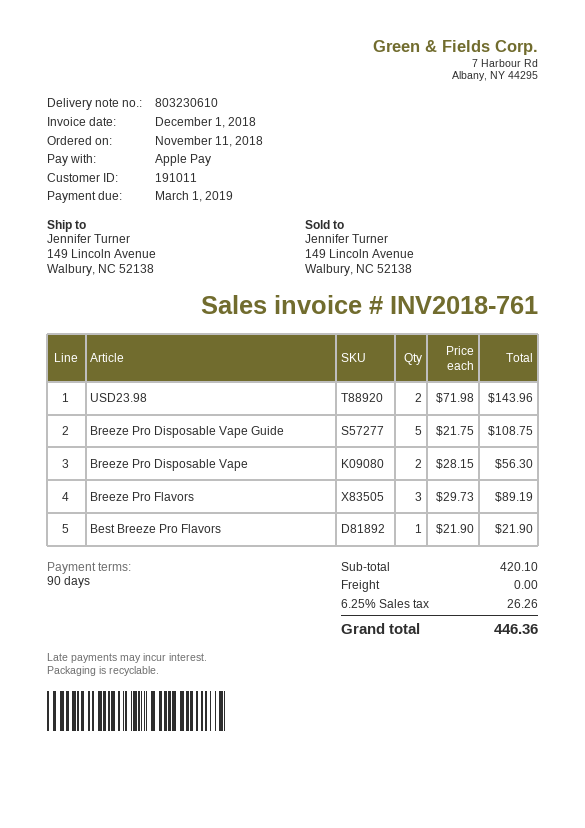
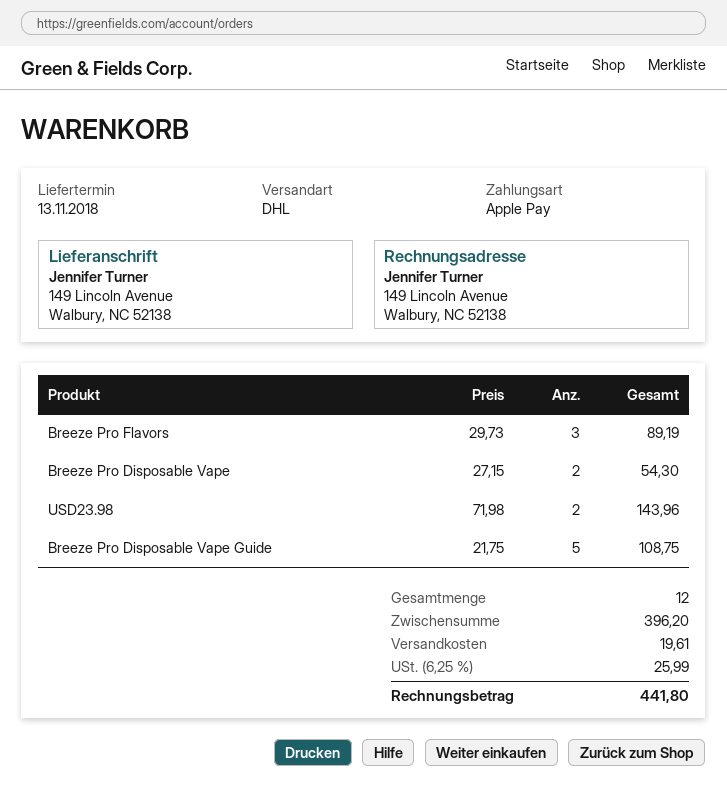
Breeze Pro Disposable Vape: 2 x 28.15 = 56.30 -> 2 x 27.15 = 54.30
Best Breeze Pro Flavors: 1 x 21.90 = 21.90 -> none
subtotal: 420.10 -> 396.20
shipping: 0.00 -> 19.61
tax: 6.25% = 26.26 -> 6.25% = 25.99
total: 446.36 -> 441.80

